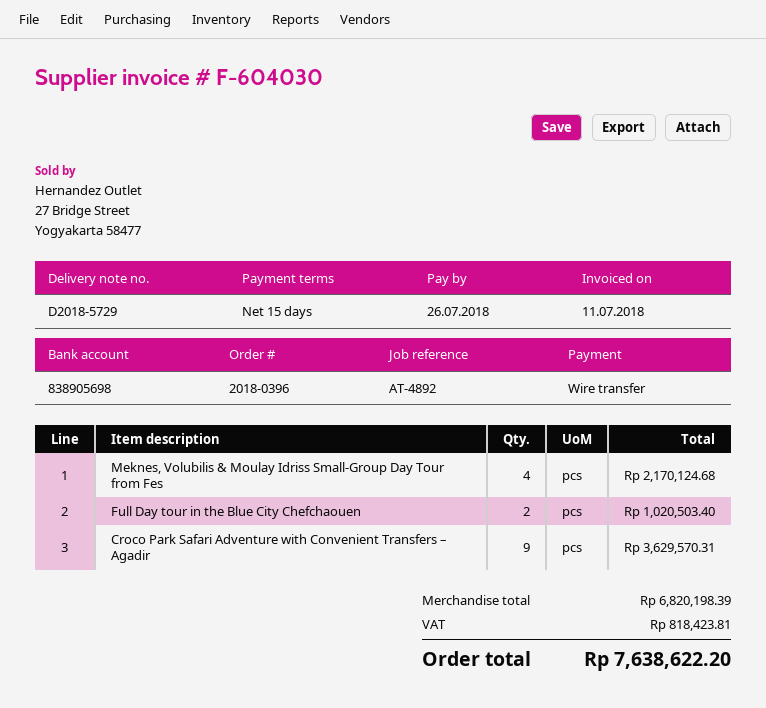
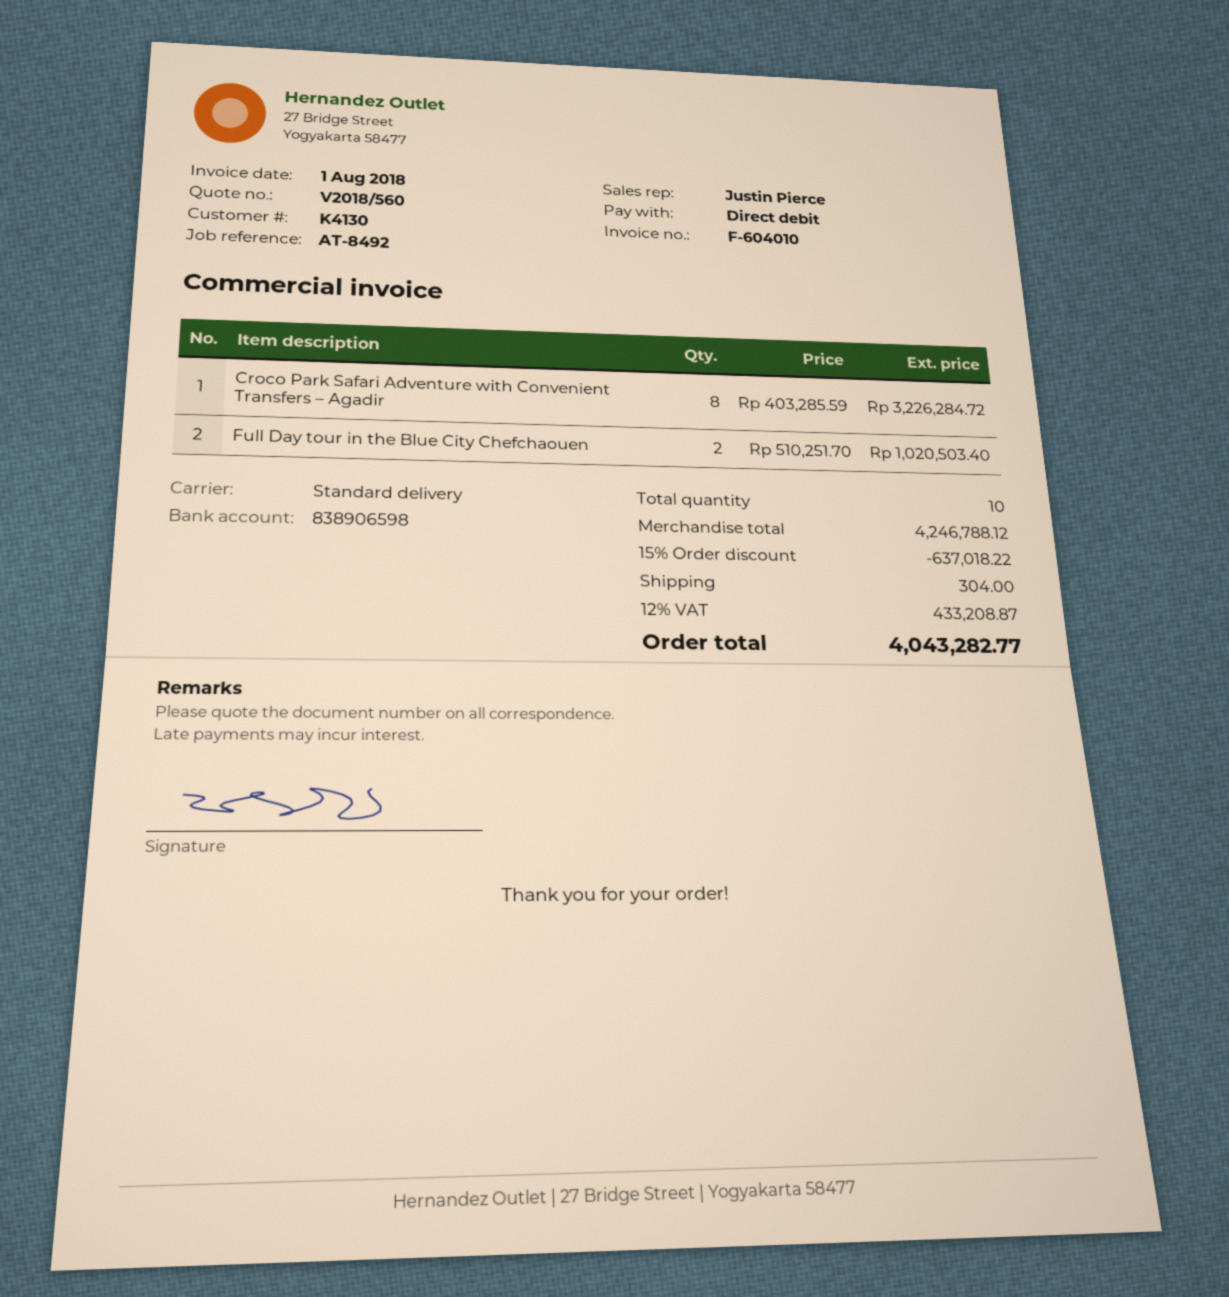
invoice number: F-604030 -> F-604010
invoice date: 2018-07-11 -> 2018-08-01
reference: AT-4892 -> AT-8492
payment method: bank transfer -> direct debit
bank account: 838905698 -> 838906598
Meknes, Volubilis & Moulay Idriss Small-Group Day Tour from Fes: 4 for 2170124.68 -> none
Croco Park Safari Adventure with Convenient Transfers – Agadir: 9 for 3629570.31 -> 8 for 3226284.72
subtotal: 6820198.39 -> 4246788.12
discount: none -> 15% = 637018.22
shipping: none -> 304.00
tax: 818423.81 -> 433208.87
total: 7638622.20 -> 4043282.77

